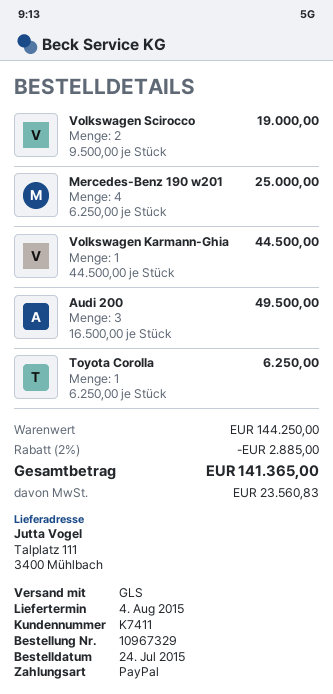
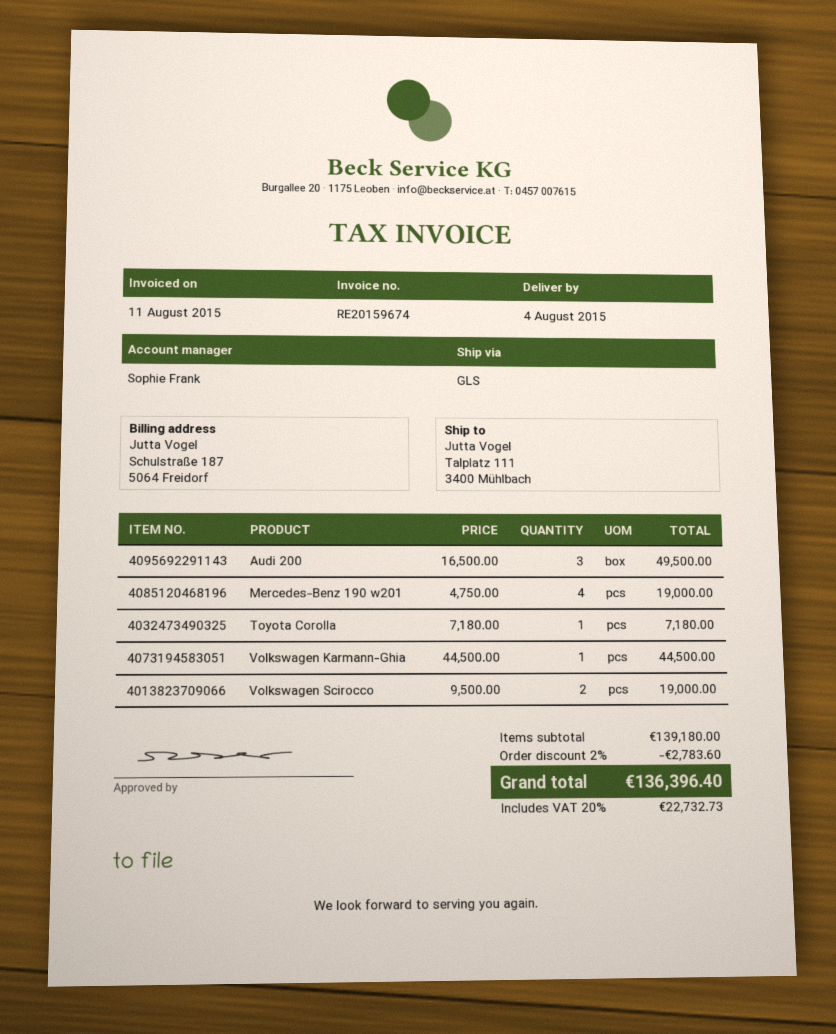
Mercedes-Benz 190 w201: 4 x 6250.00 = 25000.00 -> 4 x 4750.00 = 19000.00
Toyota Corolla: 1 x 6250.00 = 6250.00 -> 1 x 7180.00 = 7180.00
subtotal: 144250.00 -> 139180.00
discount: 2% = 2885.00 -> 2% = 2783.60
tax: 23560.83 -> 22732.73
total: 141365.00 -> 136396.40

